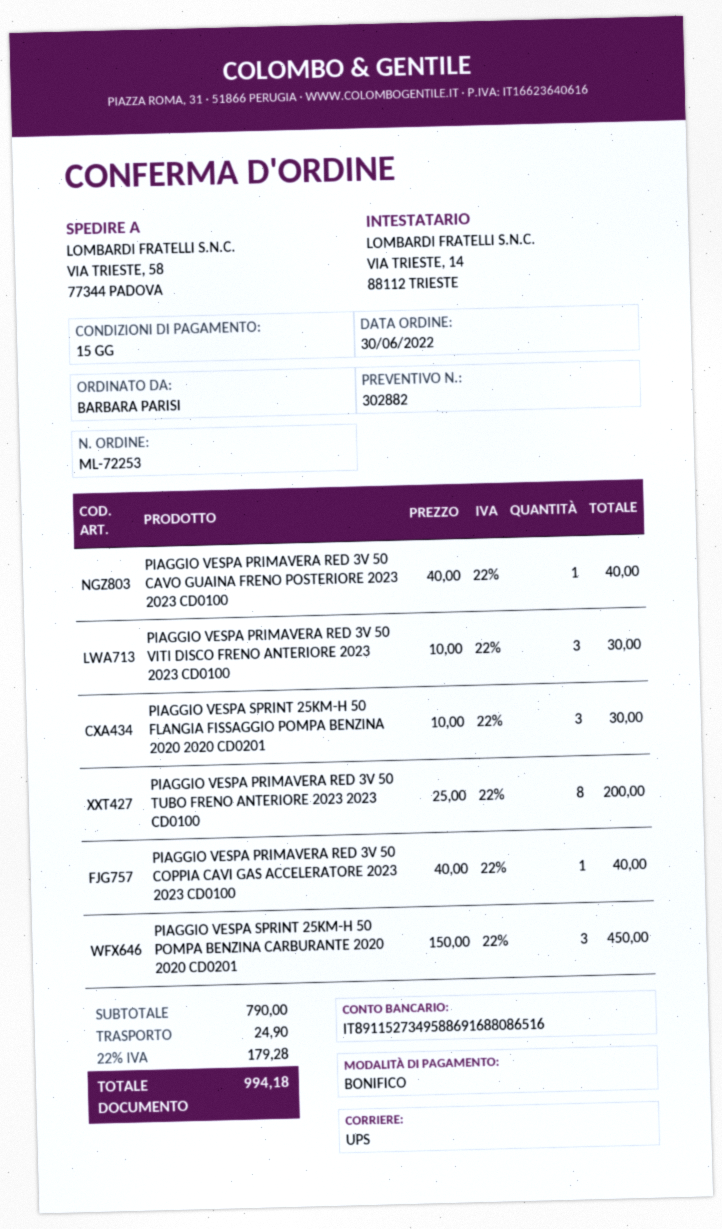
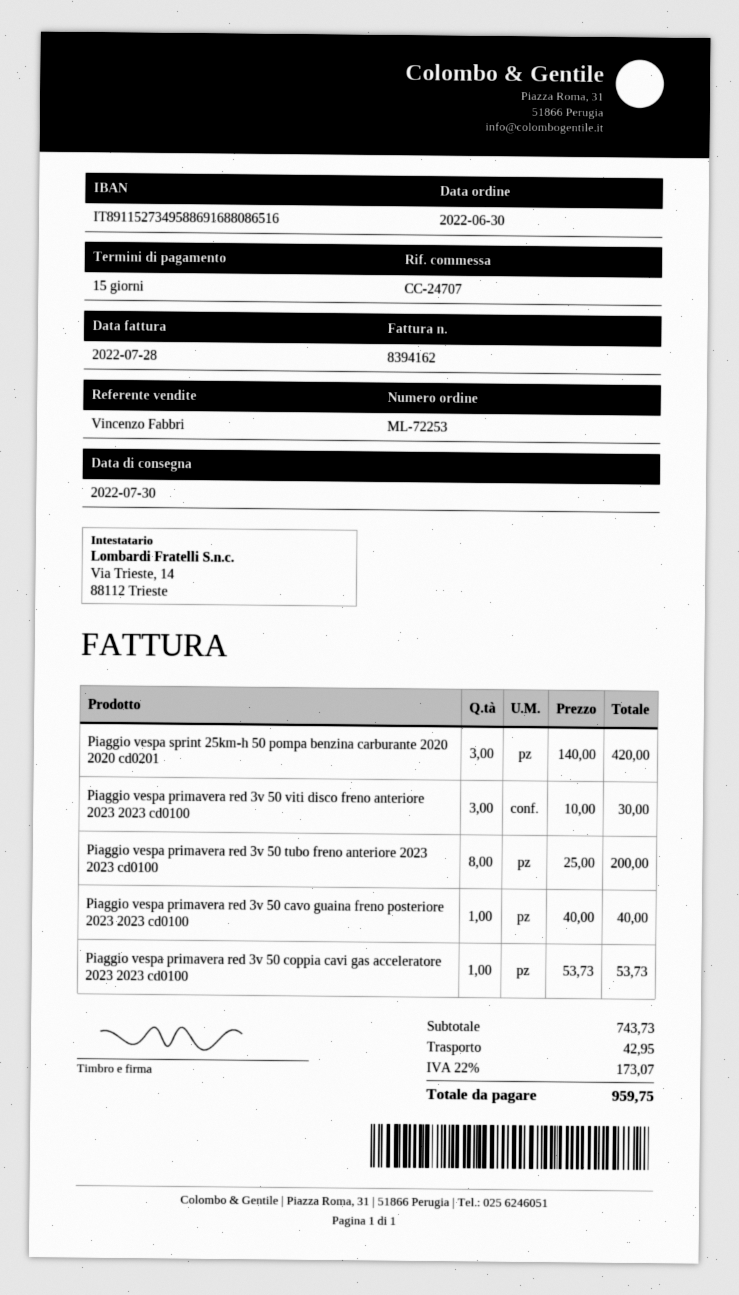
PIAGGIO VESPA SPRINT 25KM-H 50 FLANGIA FISSAGGIO POMPA BENZINA 2020 2020 CD0201: 3 x 10.00 = 30.00 -> none
PIAGGIO VESPA PRIMAVERA RED 3V 50 COPPIA CAVI GAS ACCELERATORE 2023 2023 CD0100: 1 x 40.00 = 40.00 -> 1 x 53.73 = 53.73
PIAGGIO VESPA SPRINT 25KM-H 50 POMPA BENZINA CARBURANTE 2020 2020 CD0201: 3 x 150.00 = 450.00 -> 3 x 140.00 = 420.00
subtotal: 790.00 -> 743.73
shipping: 24.90 -> 42.95
tax: 22% = 179.28 -> 22% = 173.07
total: 994.18 -> 959.75

